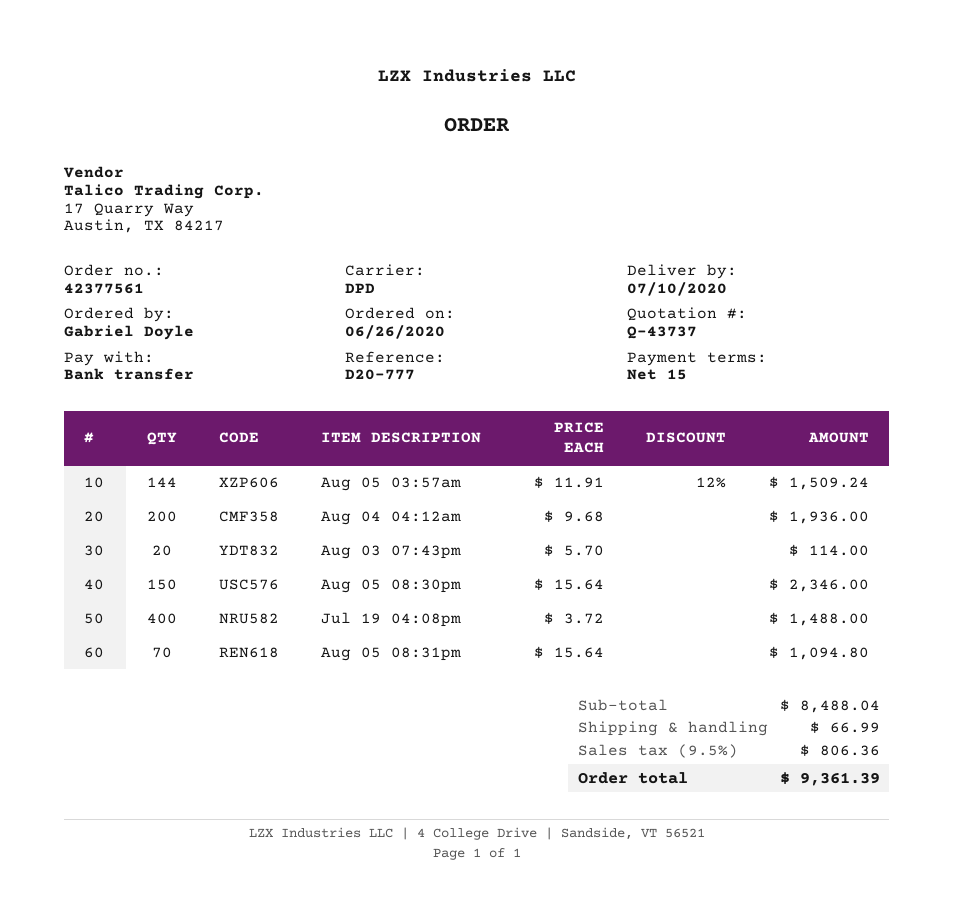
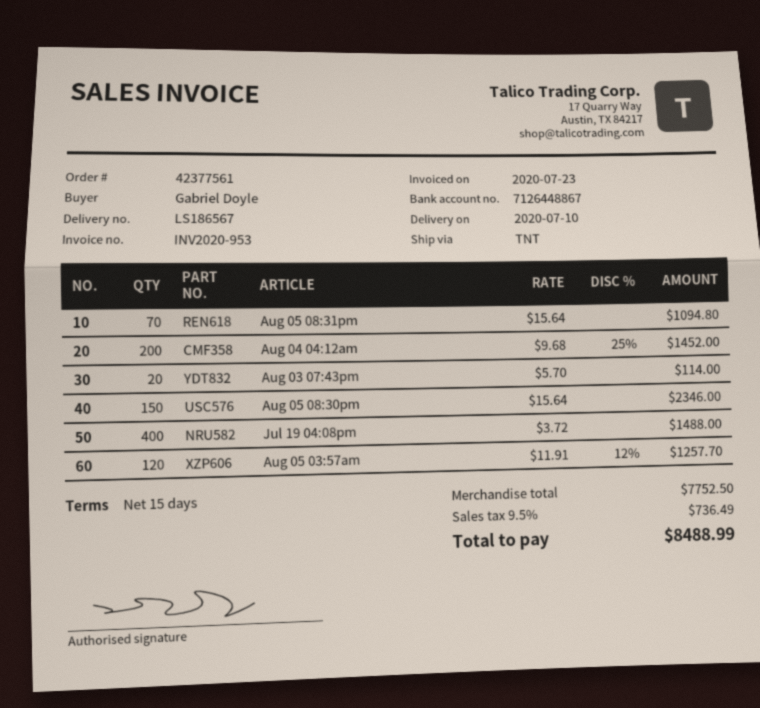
shipping method: DPD -> TNT
Aug 05 03:57am: 144 x 11.91 - 12% = 1509.24 -> 120 x 11.91 - 12% = 1257.70
Aug 04 04:12am: 200 x 9.68 = 1936.00 -> 200 x 9.68 - 25% = 1452.00
subtotal: 8488.04 -> 7752.50
shipping: 66.99 -> none
tax: 9.5% = 806.36 -> 9.5% = 736.49
total: 9361.39 -> 8488.99

